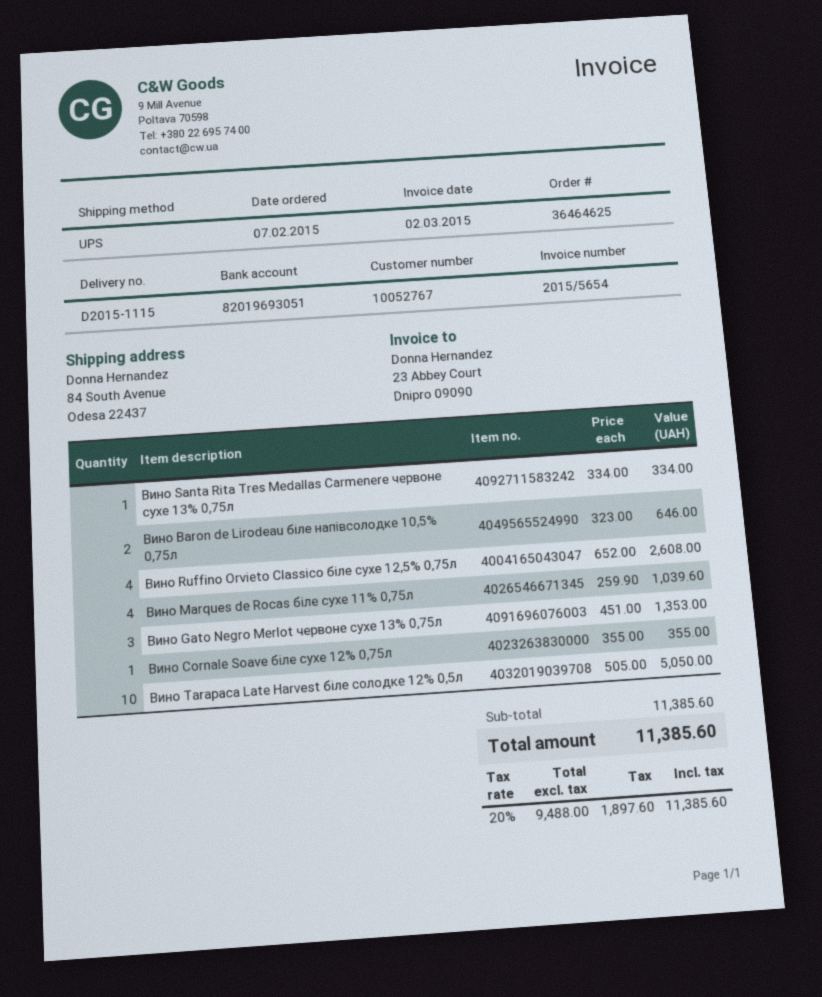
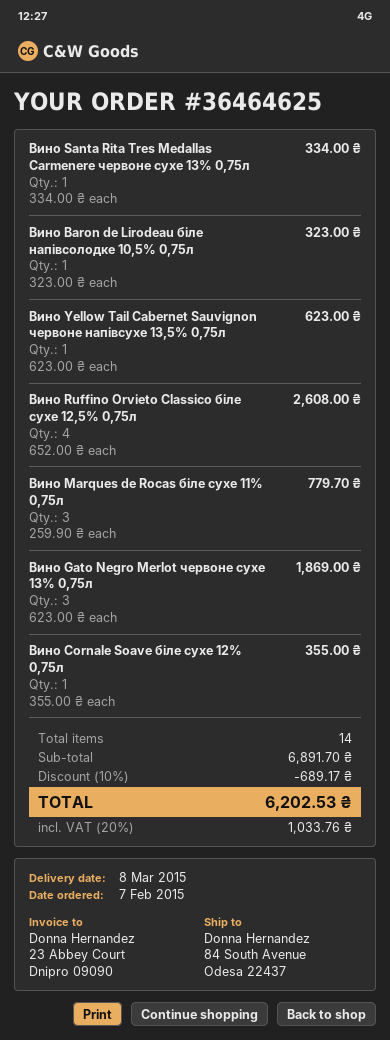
Вино Baron de Lirodeau біле напівсолодке 10,5% 0,75л: 2 x 323.00 = 646.00 -> 1 x 323.00 = 323.00
Вино Marques de Rocas біле сухе 11% 0,75л: 4 x 259.90 = 1039.60 -> 3 x 259.90 = 779.70
Вино Gato Negro Merlot червоне сухе 13% 0,75л: 3 x 451.00 = 1353.00 -> 3 x 623.00 = 1869.00
Вино Tarapaca Late Harvest біле солодке 12% 0,5л: 10 x 505.00 = 5050.00 -> none
Вино Yellow Tail Cabernet Sauvignon червоне напівсухе 13,5% 0,75л: none -> 1 x 623.00 = 623.00
subtotal: 11385.60 -> 6891.70
discount: none -> 10% = 689.17
tax: 20% = 1897.60 -> 20% = 1033.76
total: 11385.60 -> 6202.53

